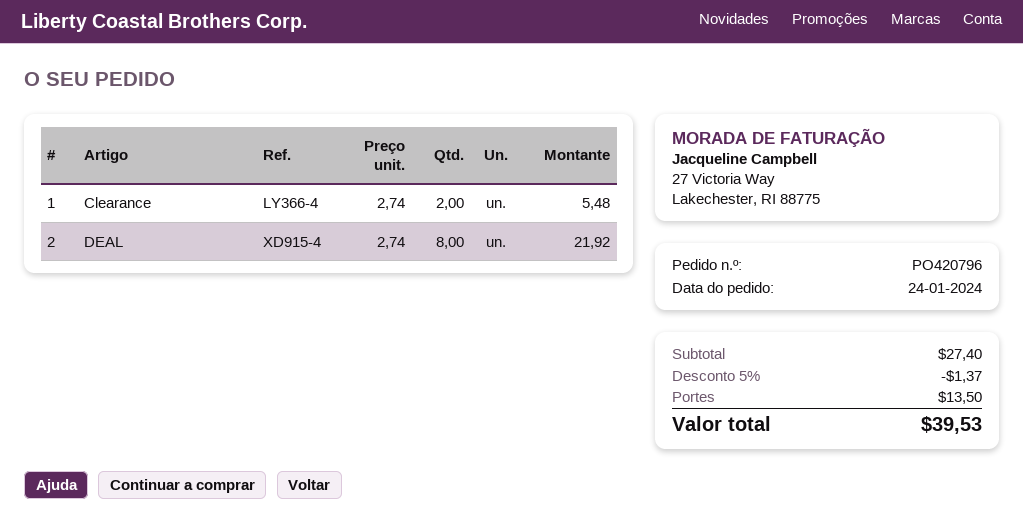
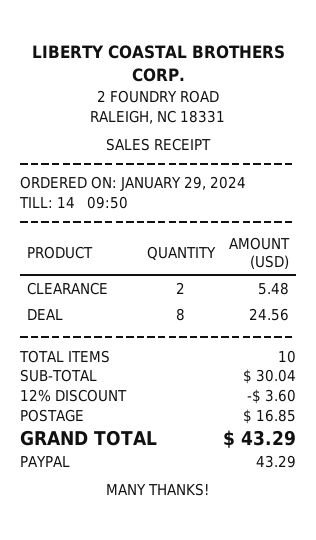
order date: 2024-01-24 -> 2024-01-29
DEAL: 8 for 21.92 -> 8 for 24.56
subtotal: 27.40 -> 30.04
discount: 5% = 1.37 -> 12% = 3.60
shipping: 13.50 -> 16.85
total: 39.53 -> 43.29

